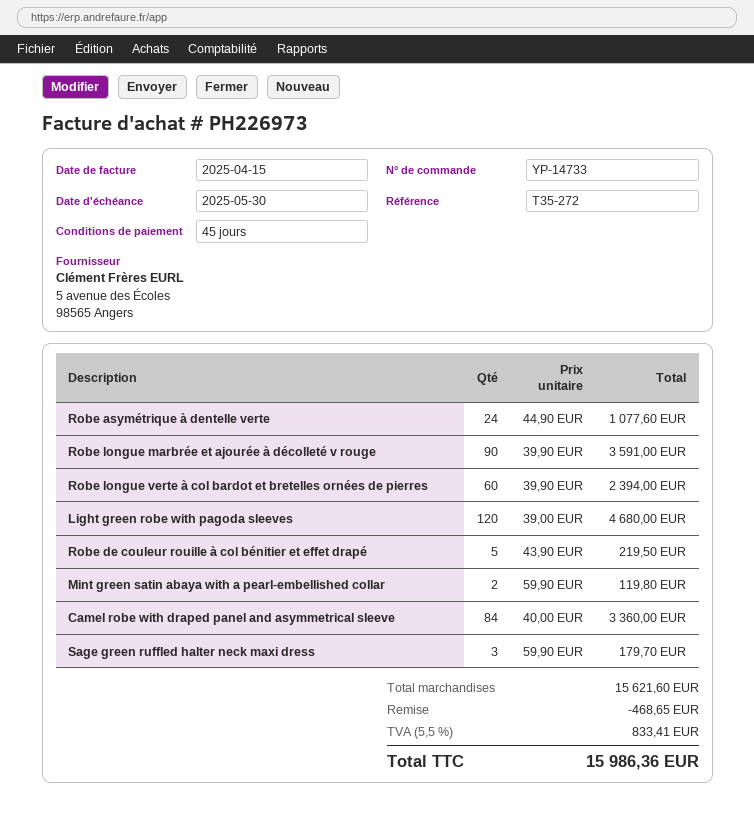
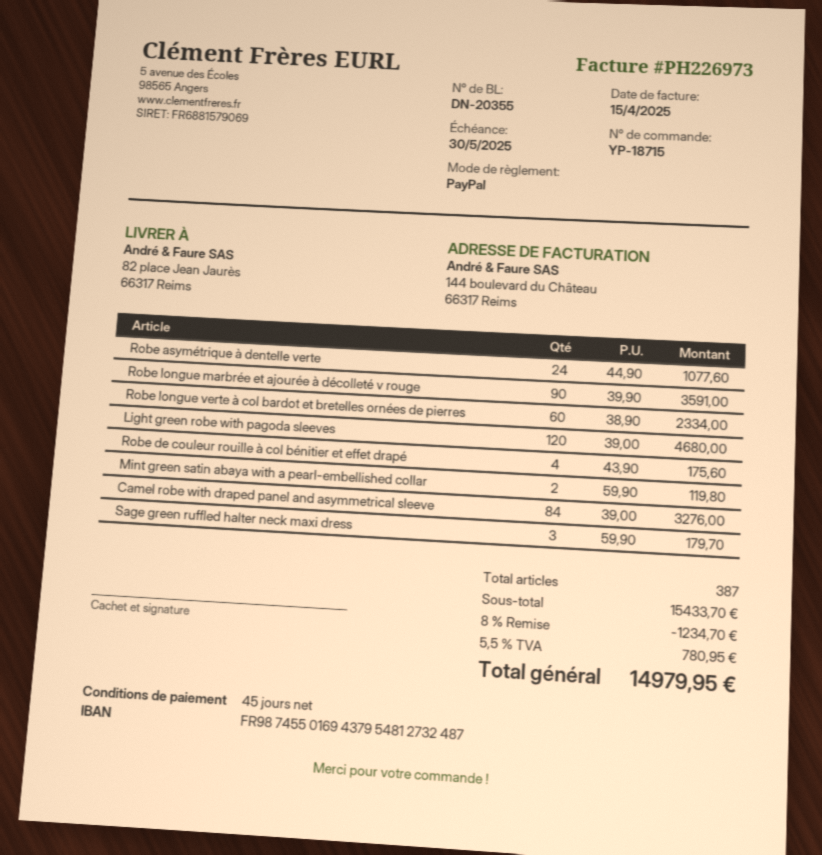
order number: YP-14733 -> YP-18715
Robe longue verte à col bardot et bretelles ornées de pierres: 60 x 39.90 = 2394.00 -> 60 x 38.90 = 2334.00
Robe de couleur rouille à col bénitier et effet drapé: 5 x 43.90 = 219.50 -> 4 x 43.90 = 175.60
Camel robe with draped panel and asymmetrical sleeve: 84 x 40.00 = 3360.00 -> 84 x 39.00 = 3276.00
subtotal: 15621.60 -> 15433.70
discount: 468.65 -> 1234.70
tax: 5.5% = 833.41 -> 5.5% = 780.95
total: 15986.36 -> 14979.95

